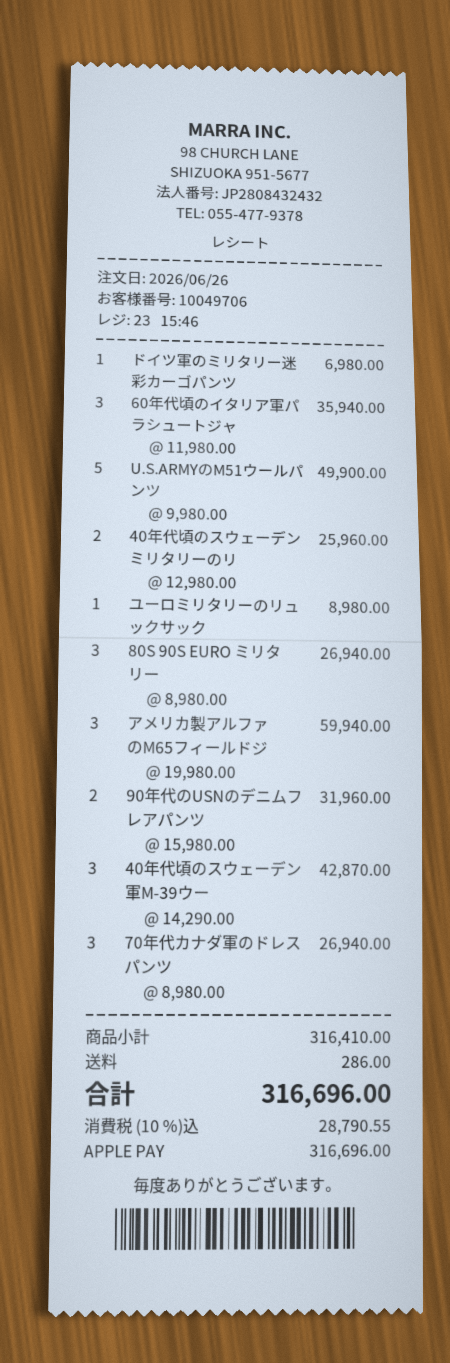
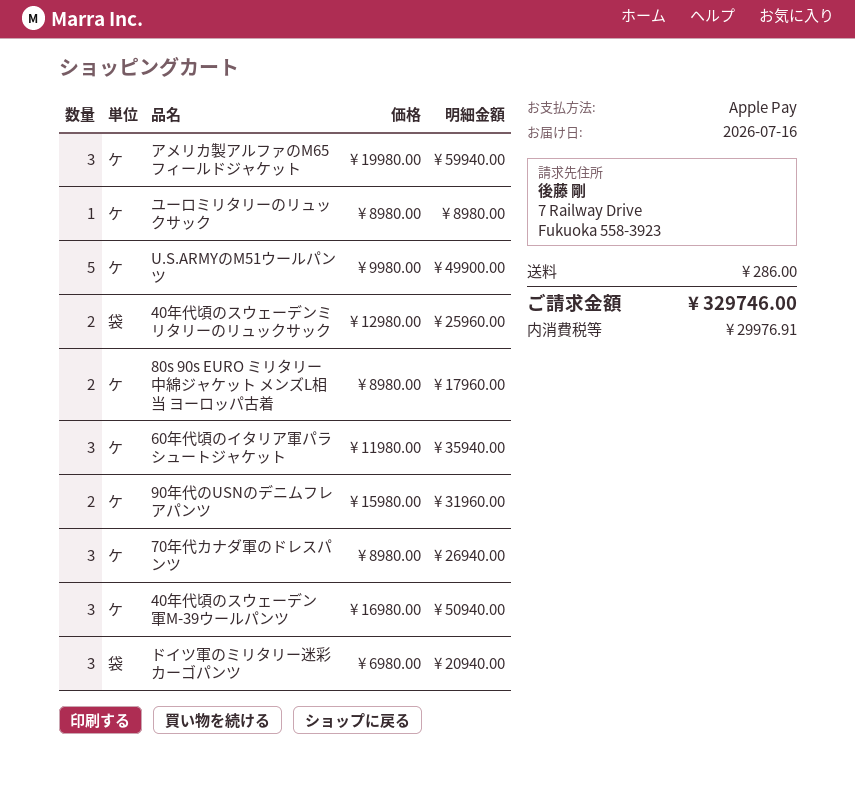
ドイツ軍のミリタリー迷彩カーゴパンツ: 1 x 6980.00 = 6980.00 -> 3 x 6980.00 = 20940.00
80S 90S EURO ミリタリー: 3 x 8980.00 = 26940.00 -> 2 x 8980.00 = 17960.00
40年代頃のスウェーデン軍M-39ウー: 3 x 14290.00 = 42870.00 -> 3 x 16980.00 = 50940.00
tax: 28790.55 -> 29976.91
total: 316696.00 -> 329746.00

